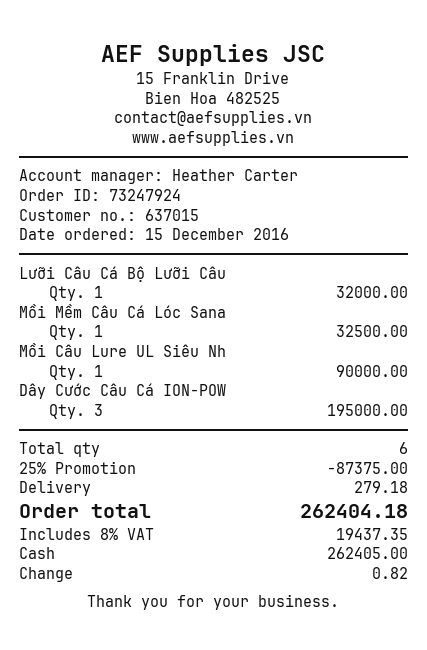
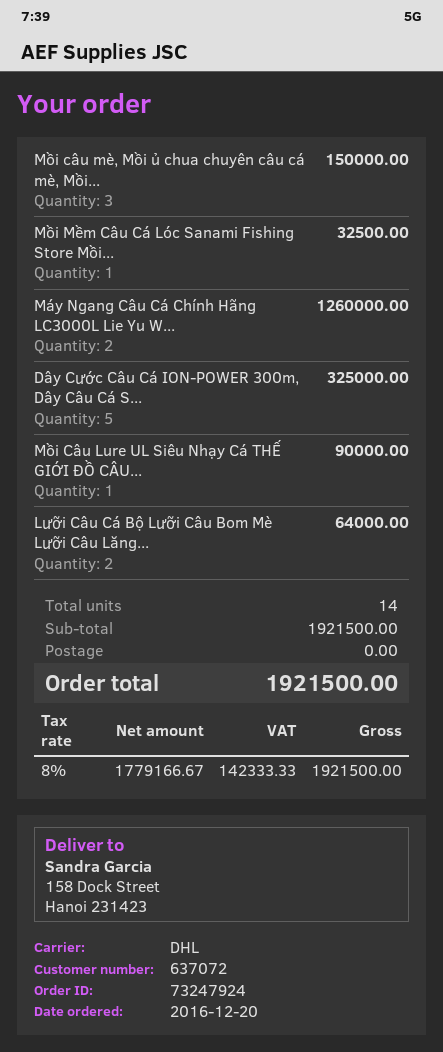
order date: 2016-12-15 -> 2016-12-20
customer number: 637015 -> 637072
Lưỡi Câu Cá Bộ Lưỡi Câu: 1 for 32000.00 -> 2 for 64000.00
Dây Cước Câu Cá ION-POW: 3 for 195000.00 -> 5 for 325000.00
Mồi câu mè, Mồi ủ chua chuyên câu cá mè, Mồi...: none -> 3 for 150000.00
Máy Ngang Câu Cá Chính Hãng LC3000L Lie Yu W...: none -> 2 for 1260000.00
total quantity: 6 -> 14
discount: 25% = 87375.00 -> none
shipping: 279.18 -> 0.00
tax: 8% = 19437.35 -> 8% = 142333.33
total: 262404.18 -> 1921500.00

